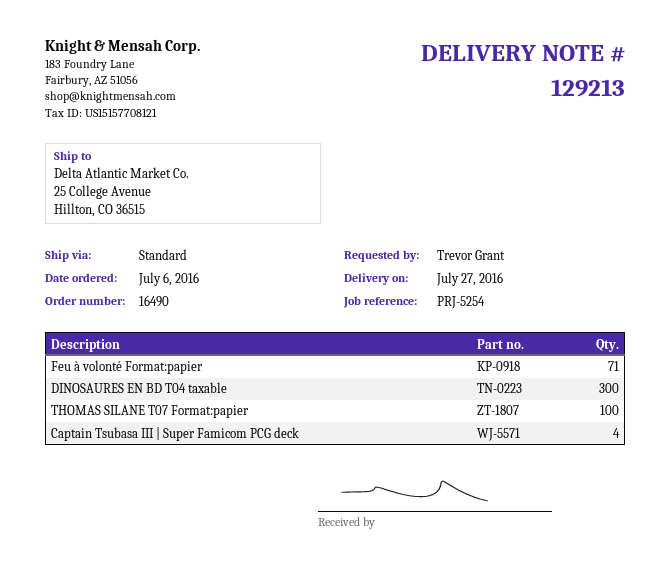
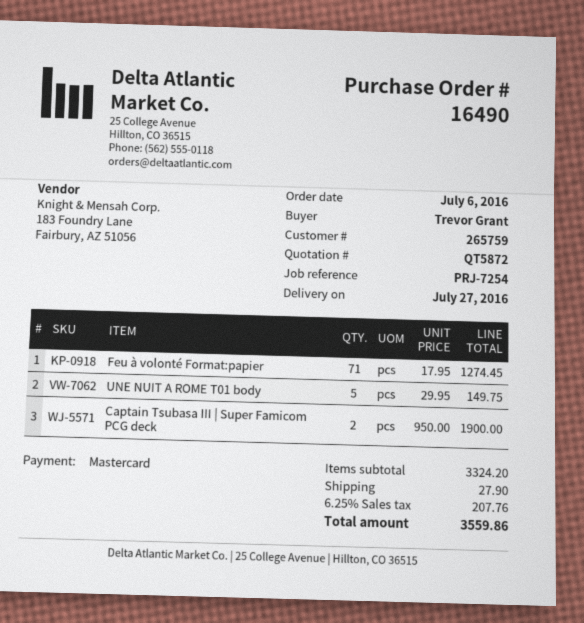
reference: PRJ-5254 -> PRJ-7254
DINOSAURES EN BD T04 taxable: 300 -> none
THOMAS SILANE T07 Format:papier: 100 -> none
Captain Tsubasa III | Super Famicom PCG deck: 4 -> 2
UNE NUIT A ROME T01 body: none -> 5

